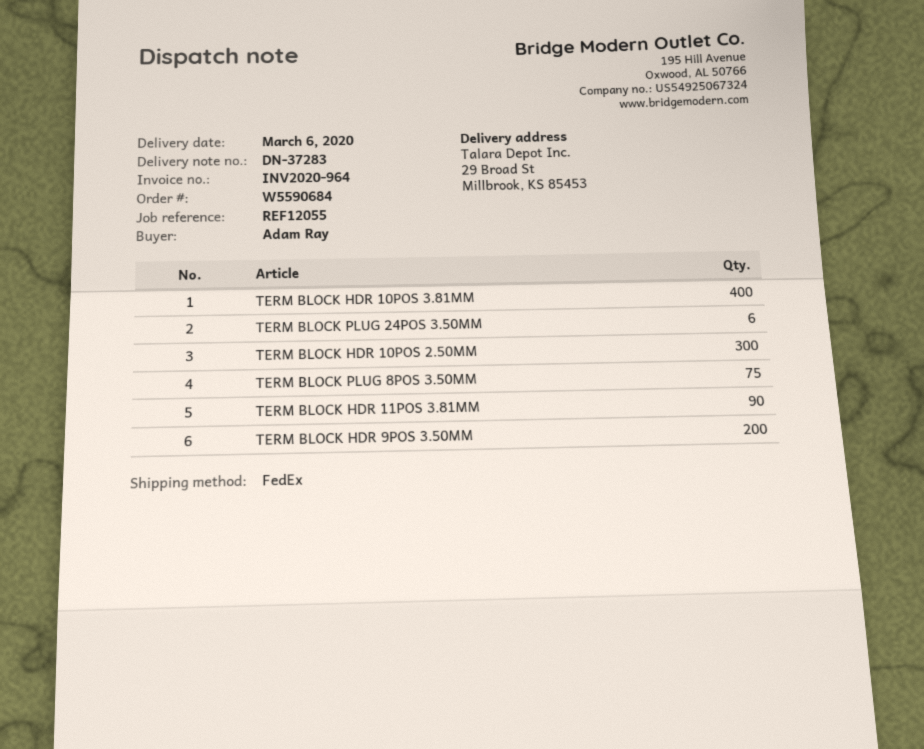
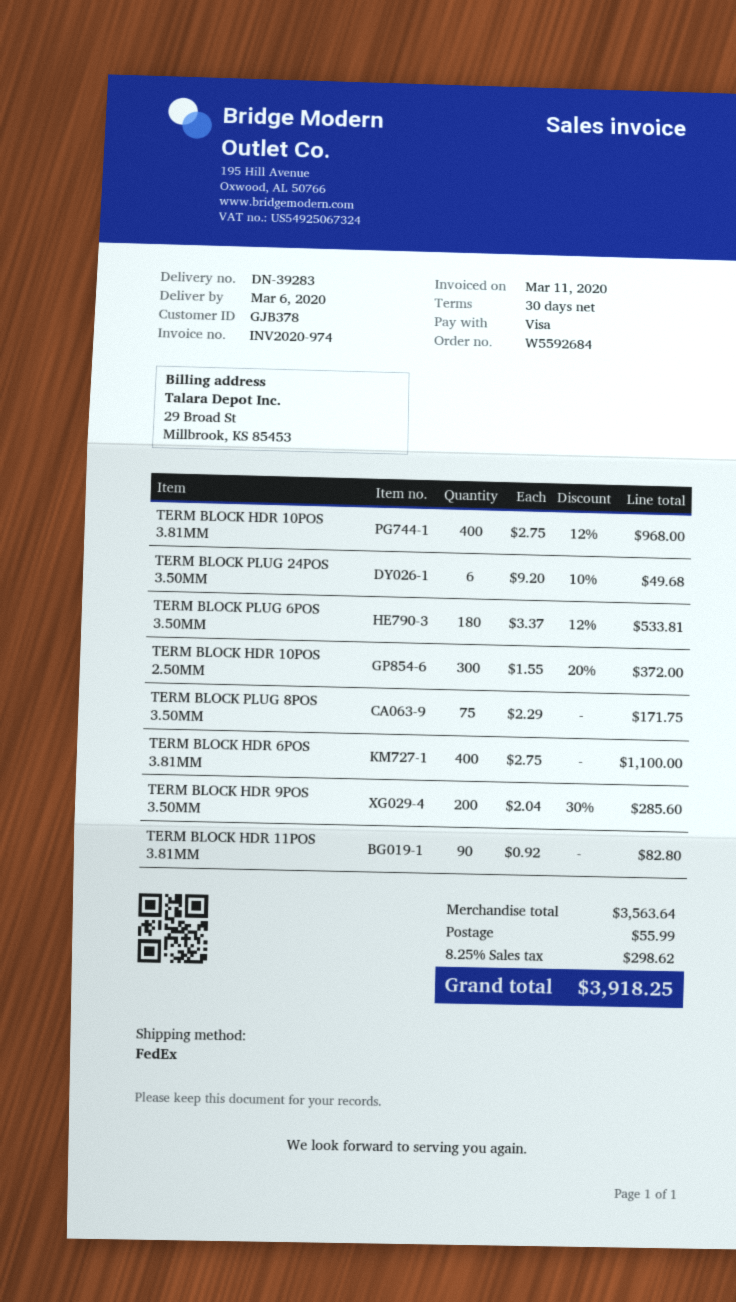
order number: W5590684 -> W5592684
delivery note number: DN-37283 -> DN-39283
invoice number: INV2020-964 -> INV2020-974
TERM BLOCK PLUG 6POS 3.50MM: none -> 180
TERM BLOCK HDR 6POS 3.81MM: none -> 400

